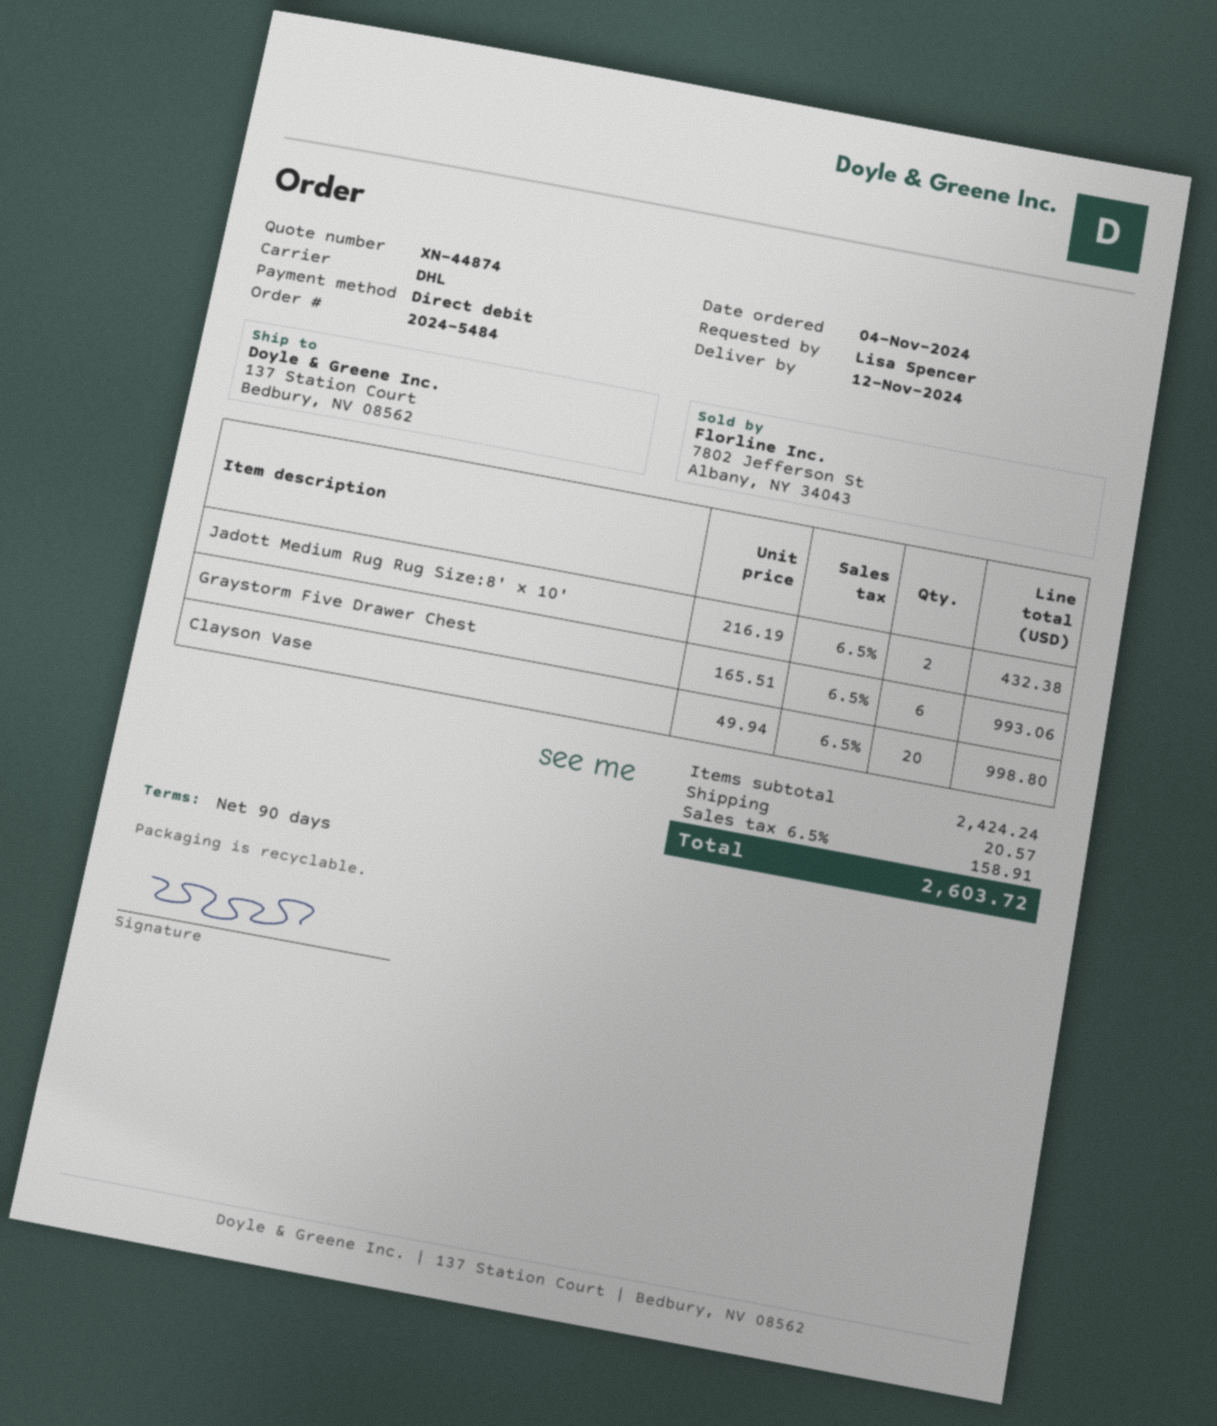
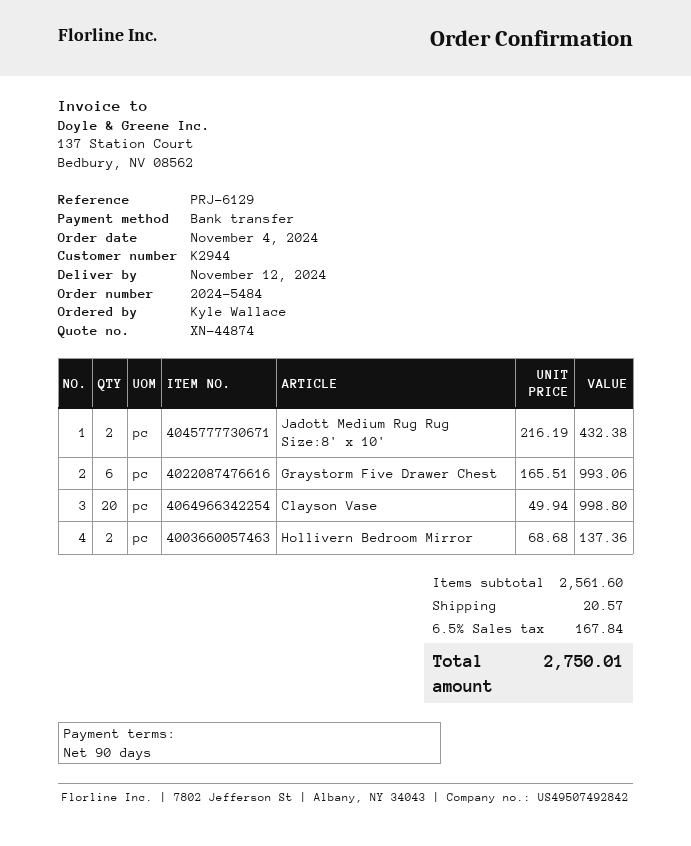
ordered by: Lisa Spencer -> Kyle Wallace
payment method: direct debit -> bank transfer
Hollivern Bedroom Mirror: none -> 2 x 68.68 = 137.36
subtotal: 2424.24 -> 2561.60
tax: 6.5% = 158.91 -> 6.5% = 167.84
total: 2603.72 -> 2750.01

